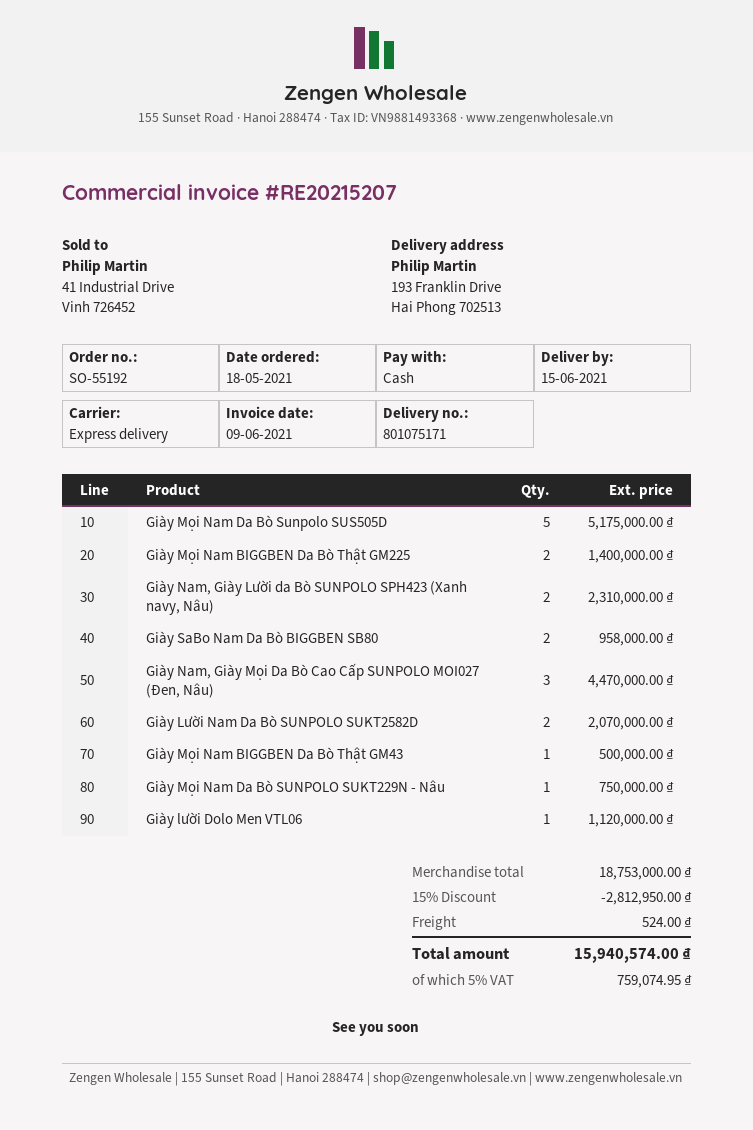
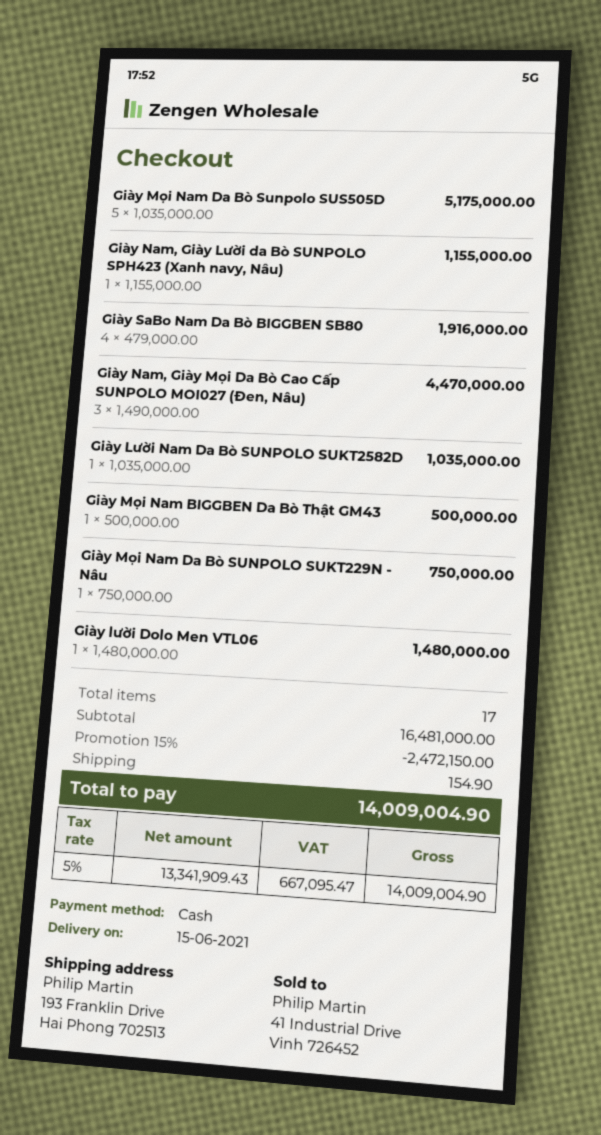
Giày Mọi Nam BIGGBEN Da Bò Thật GM225: 2 for 1400000.00 -> none
Giày Nam, Giày Lười da Bò SUNPOLO SPH423 (Xanh navy, Nâu): 2 for 2310000.00 -> 1 for 1155000.00
Giày SaBo Nam Da Bò BIGGBEN SB80: 2 for 958000.00 -> 4 for 1916000.00
Giày Lười Nam Da Bò SUNPOLO SUKT2582D: 2 for 2070000.00 -> 1 for 1035000.00
Giày lười Dolo Men VTL06: 1 for 1120000.00 -> 1 for 1480000.00
subtotal: 18753000.00 -> 16481000.00
discount: 15% = 2812950.00 -> 15% = 2472150.00
shipping: 524.00 -> 154.90
tax: 5% = 759074.95 -> 5% = 667095.47
total: 15940574.00 -> 14009004.90

